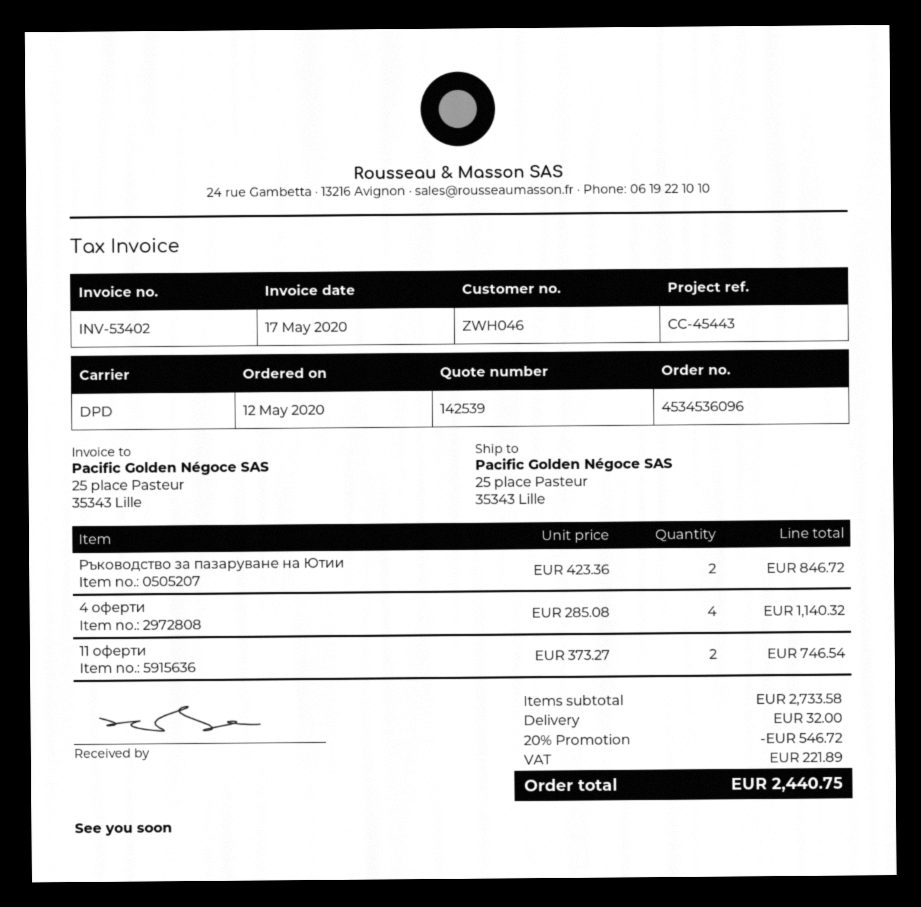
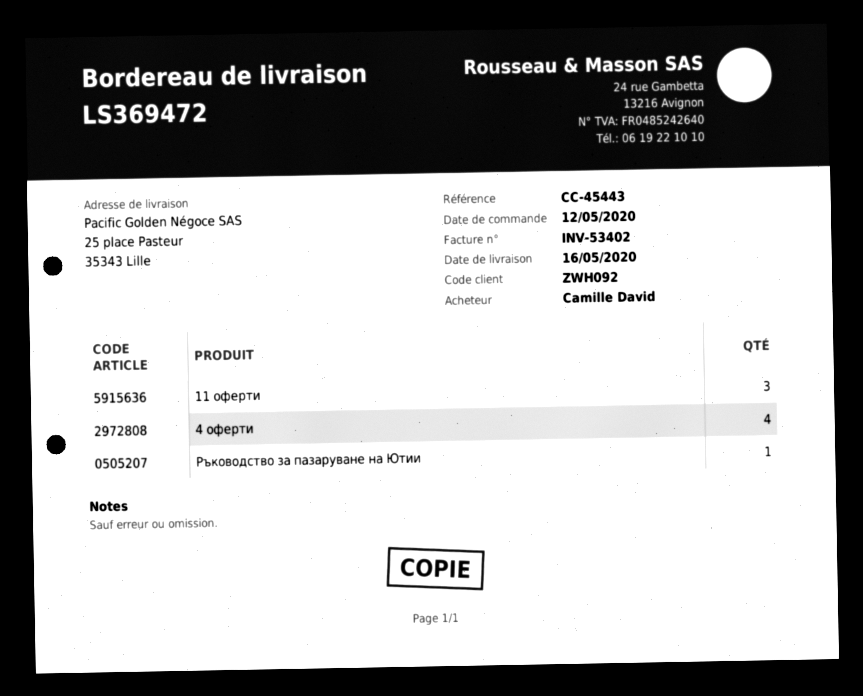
customer number: ZWH046 -> ZWH092
Pъководство за пазаруване на Ютии: 2 -> 1
11 оферти: 2 -> 3

